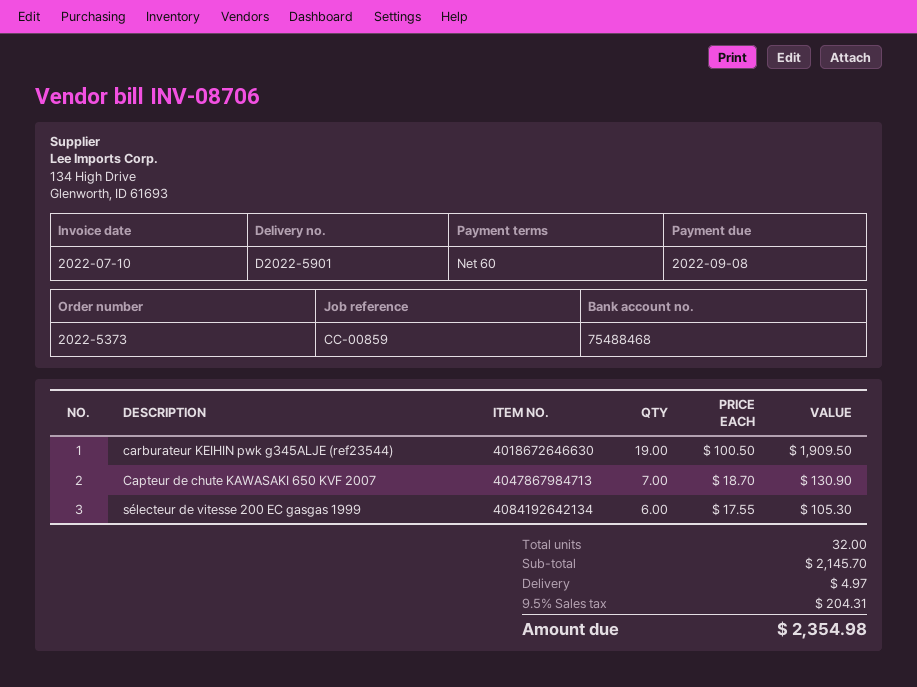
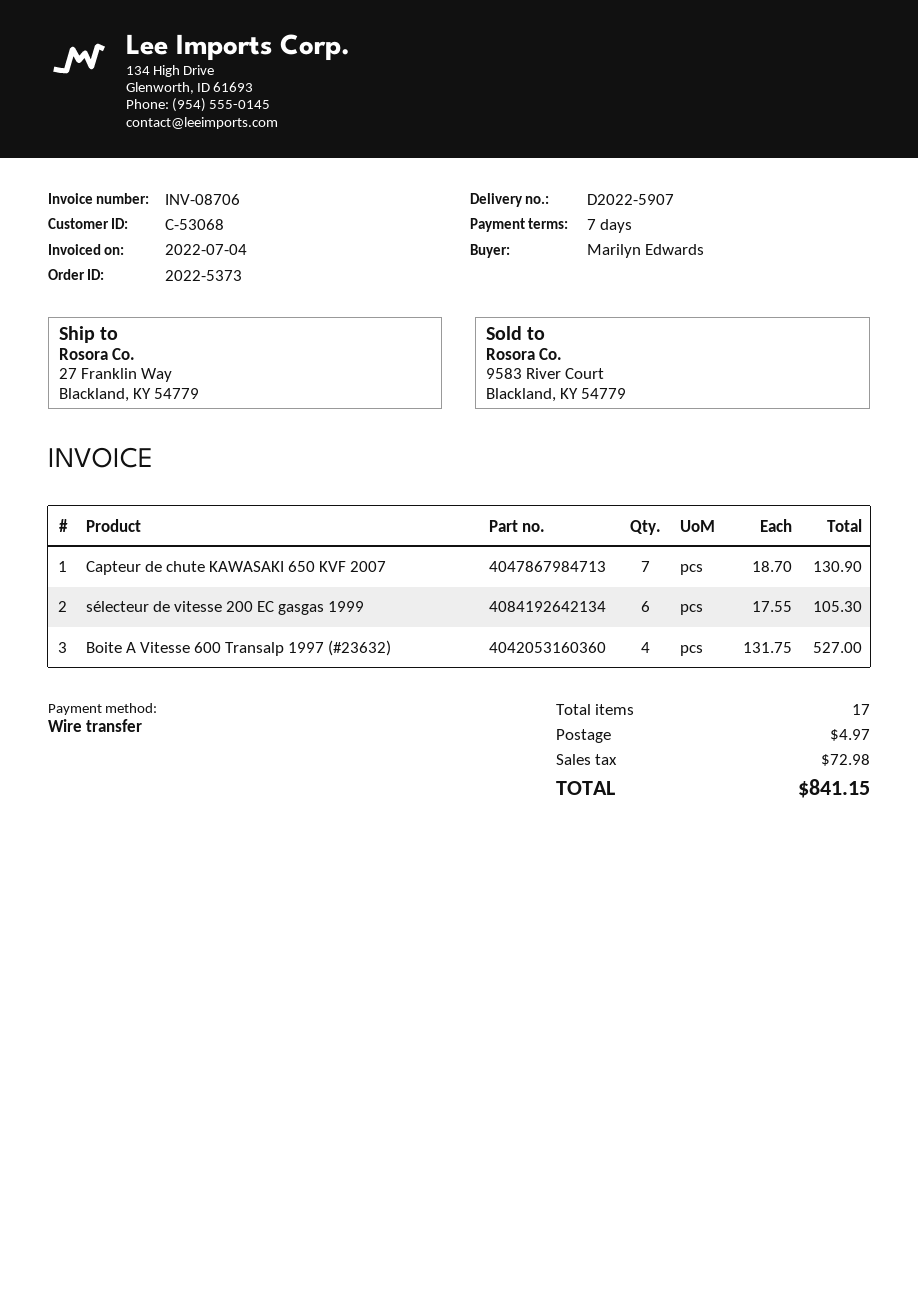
delivery note number: D2022-5901 -> D2022-5907
invoice date: 2022-07-10 -> 2022-07-04
payment terms: 60 days -> 7 days
carburateur KEIHIN pwk g345ALJE (ref23544): 19 x 100.50 = 1909.50 -> none
Boite A Vitesse 600 Transalp 1997 (#23632): none -> 4 x 131.75 = 527.00
total quantity: 32 -> 17
tax: 204.31 -> 72.98
total: 2354.98 -> 841.15

